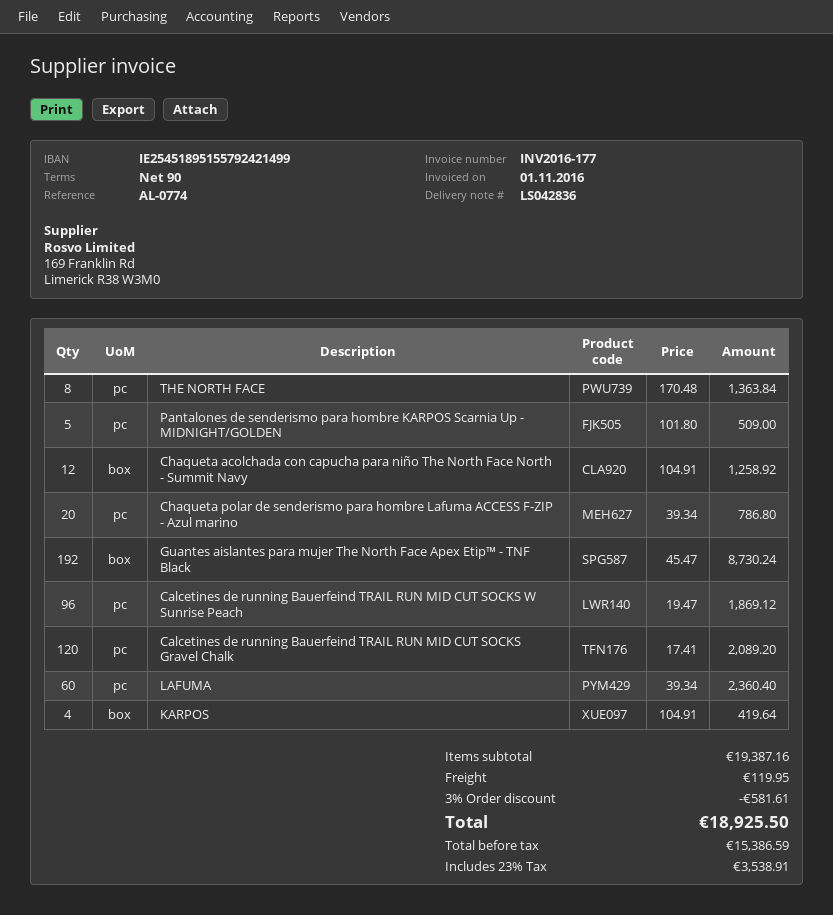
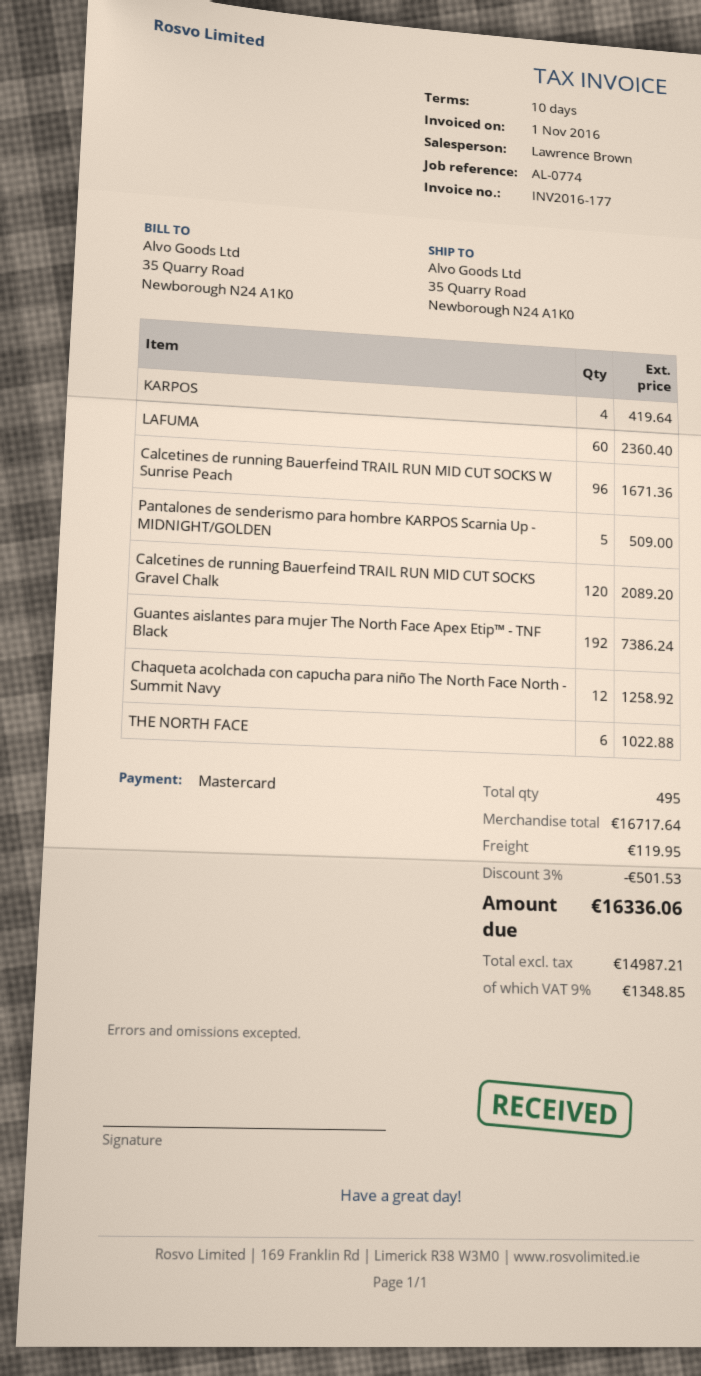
payment terms: 90 days -> 10 days
THE NORTH FACE: 8 for 1363.84 -> 6 for 1022.88
Chaqueta polar de senderismo para hombre Lafuma ACCESS F-ZIP - Azul marino: 20 for 786.80 -> none
Guantes aislantes para mujer The North Face Apex Etip™ - TNF Black: 192 for 8730.24 -> 192 for 7386.24
Calcetines de running Bauerfeind TRAIL RUN MID CUT SOCKS W Sunrise Peach: 96 for 1869.12 -> 96 for 1671.36
subtotal: 19387.16 -> 16717.64
discount: 3% = 581.61 -> 3% = 501.53
net: 15386.59 -> 14987.21
tax: 23% = 3538.91 -> 9% = 1348.85
total: 18925.50 -> 16336.06

